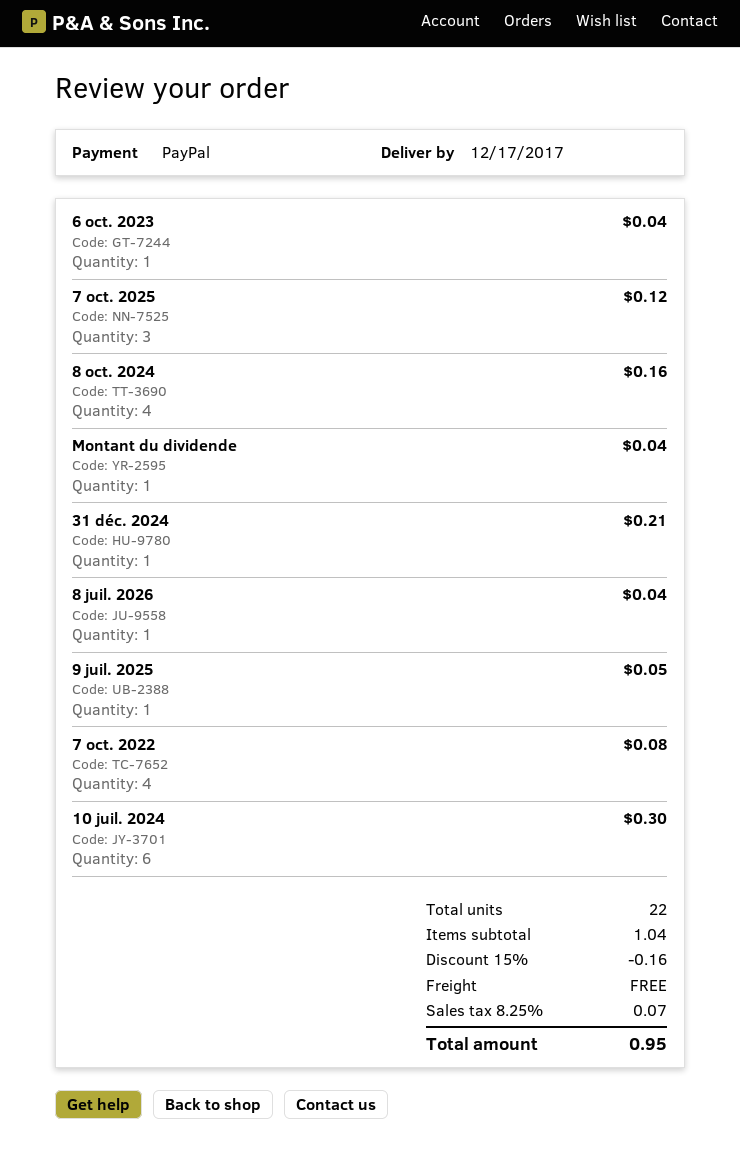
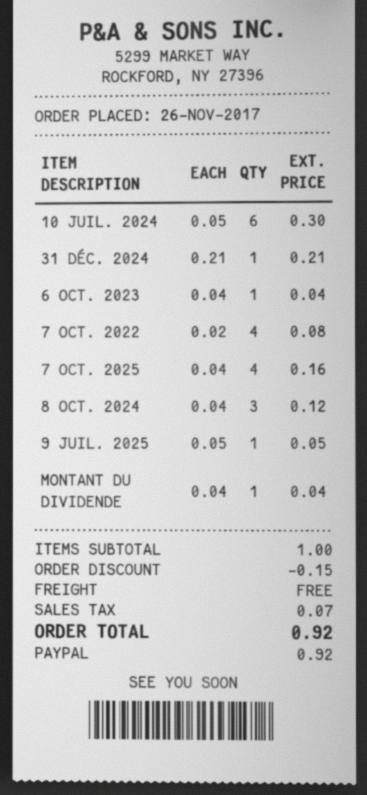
7 oct. 2025: 3 for 0.12 -> 4 for 0.16
8 oct. 2024: 4 for 0.16 -> 3 for 0.12
8 juil. 2026: 1 for 0.04 -> none
subtotal: 1.04 -> 1.00
discount: 0.16 -> 0.15
total: 0.95 -> 0.92

